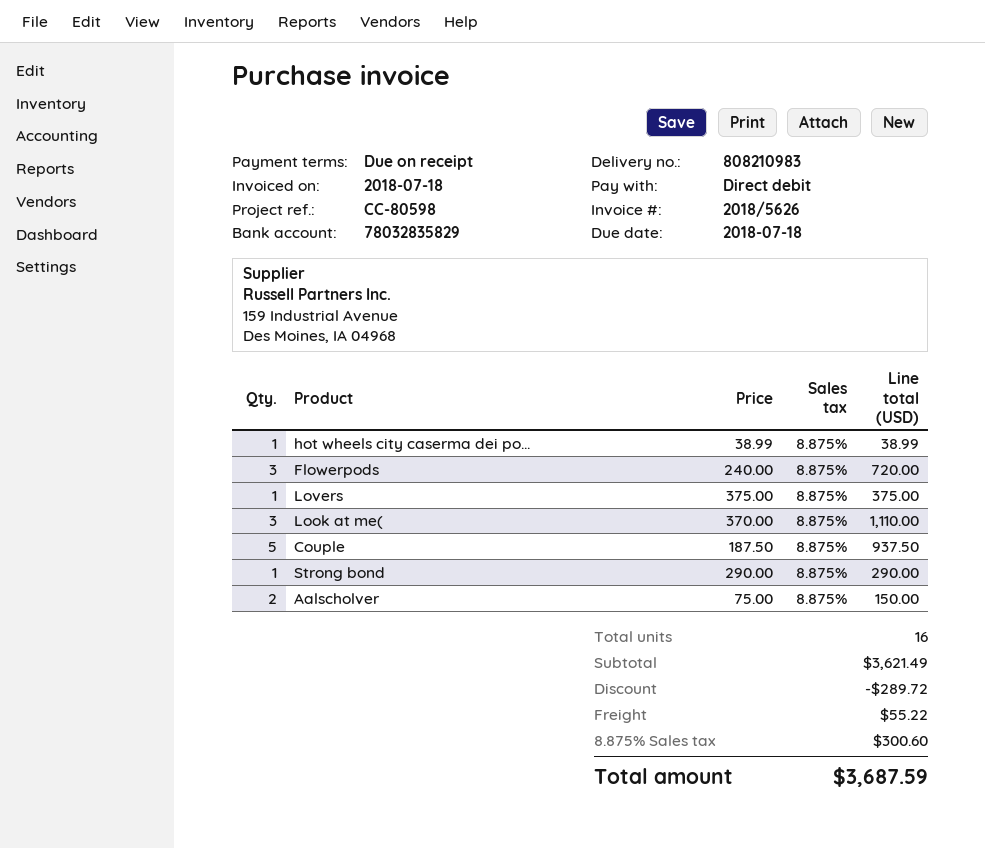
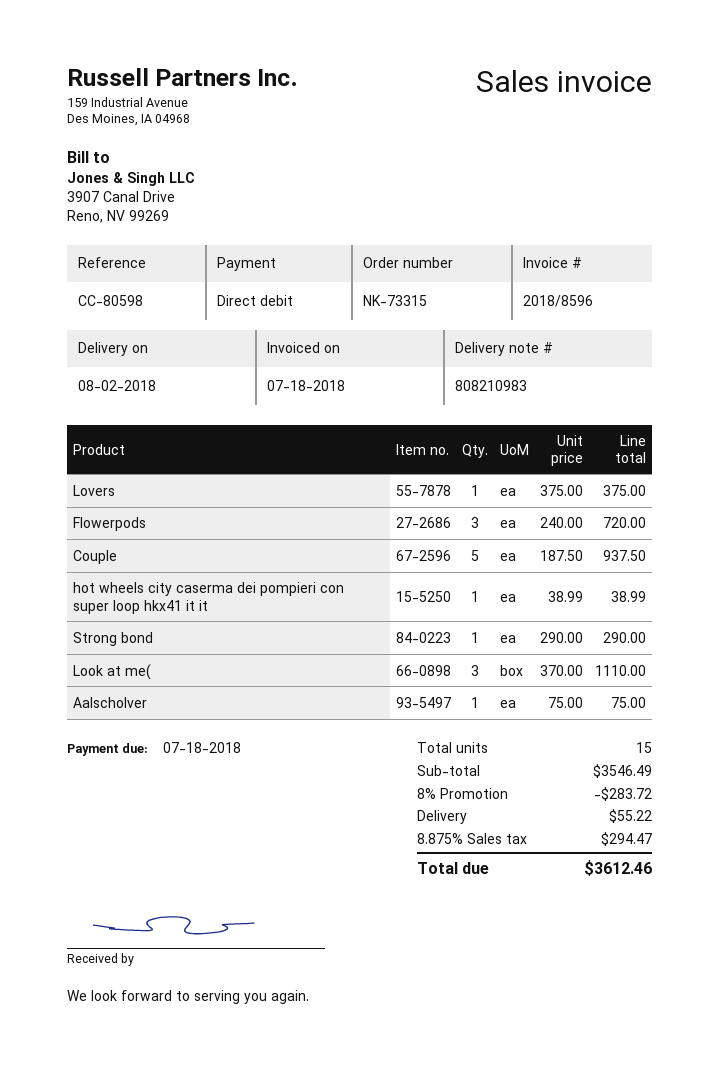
invoice number: 2018/5626 -> 2018/8596
Aalscholver: 2 x 75.00 = 150.00 -> 1 x 75.00 = 75.00
total quantity: 16 -> 15
subtotal: 3621.49 -> 3546.49
discount: 289.72 -> 283.72
tax: 8.875% = 300.60 -> 8.875% = 294.47
total: 3687.59 -> 3612.46

